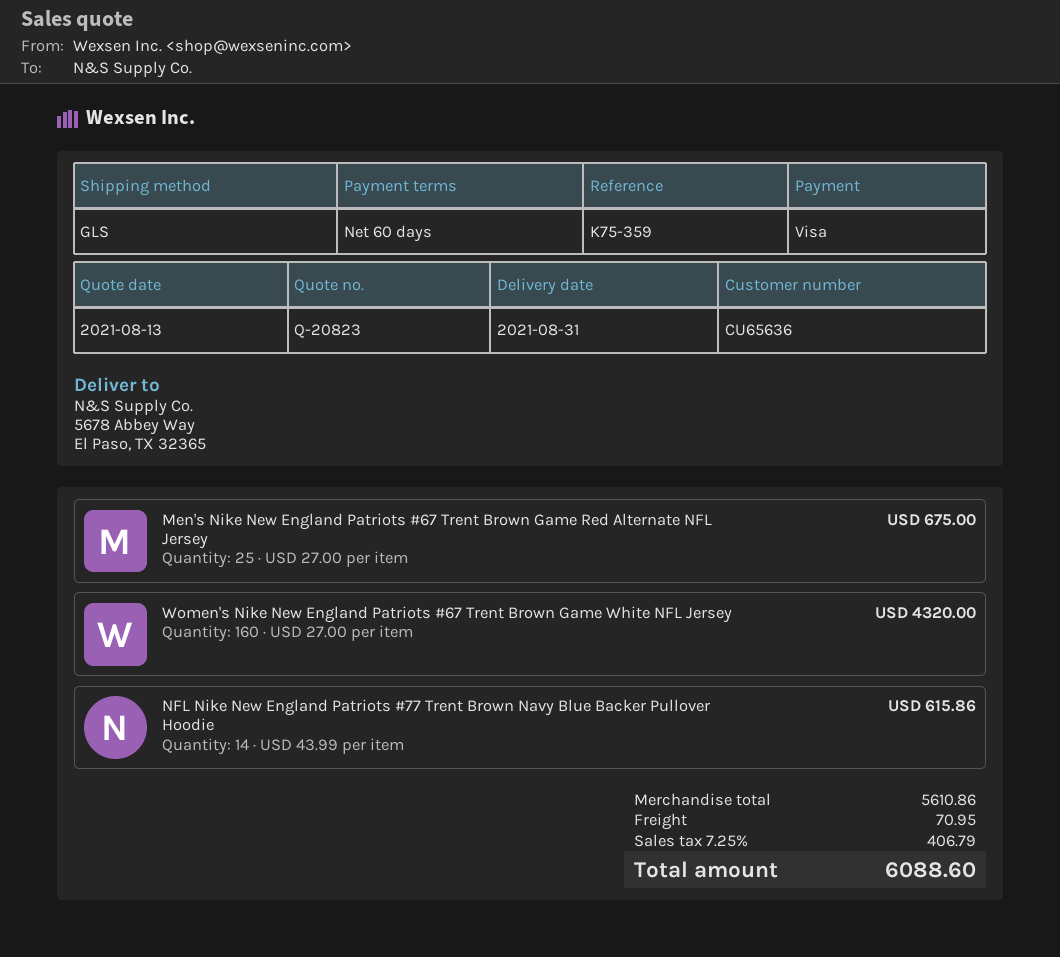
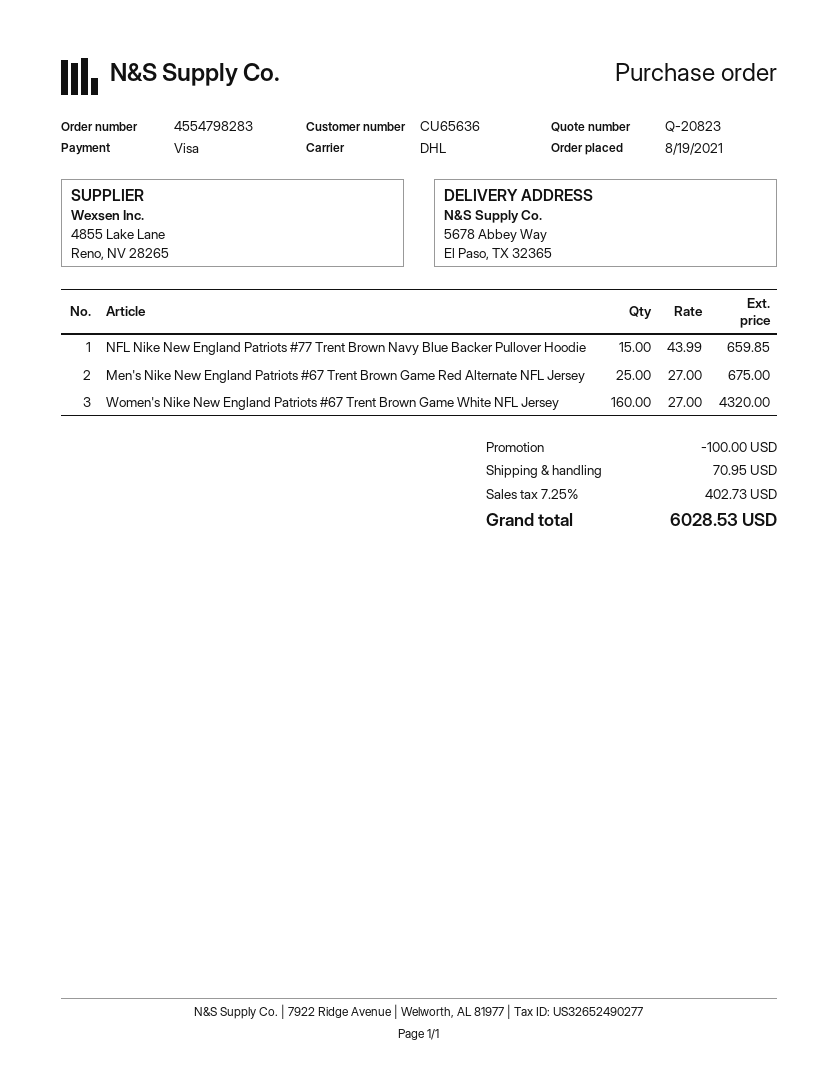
shipping method: GLS -> DHL
NFL Nike New England Patriots #77 Trent Brown Navy Blue Backer Pullover Hoodie: 14 x 43.99 = 615.86 -> 15 x 43.99 = 659.85
discount: none -> 100.00
tax: 7.25% = 406.79 -> 7.25% = 402.73
total: 6088.60 -> 6028.53

